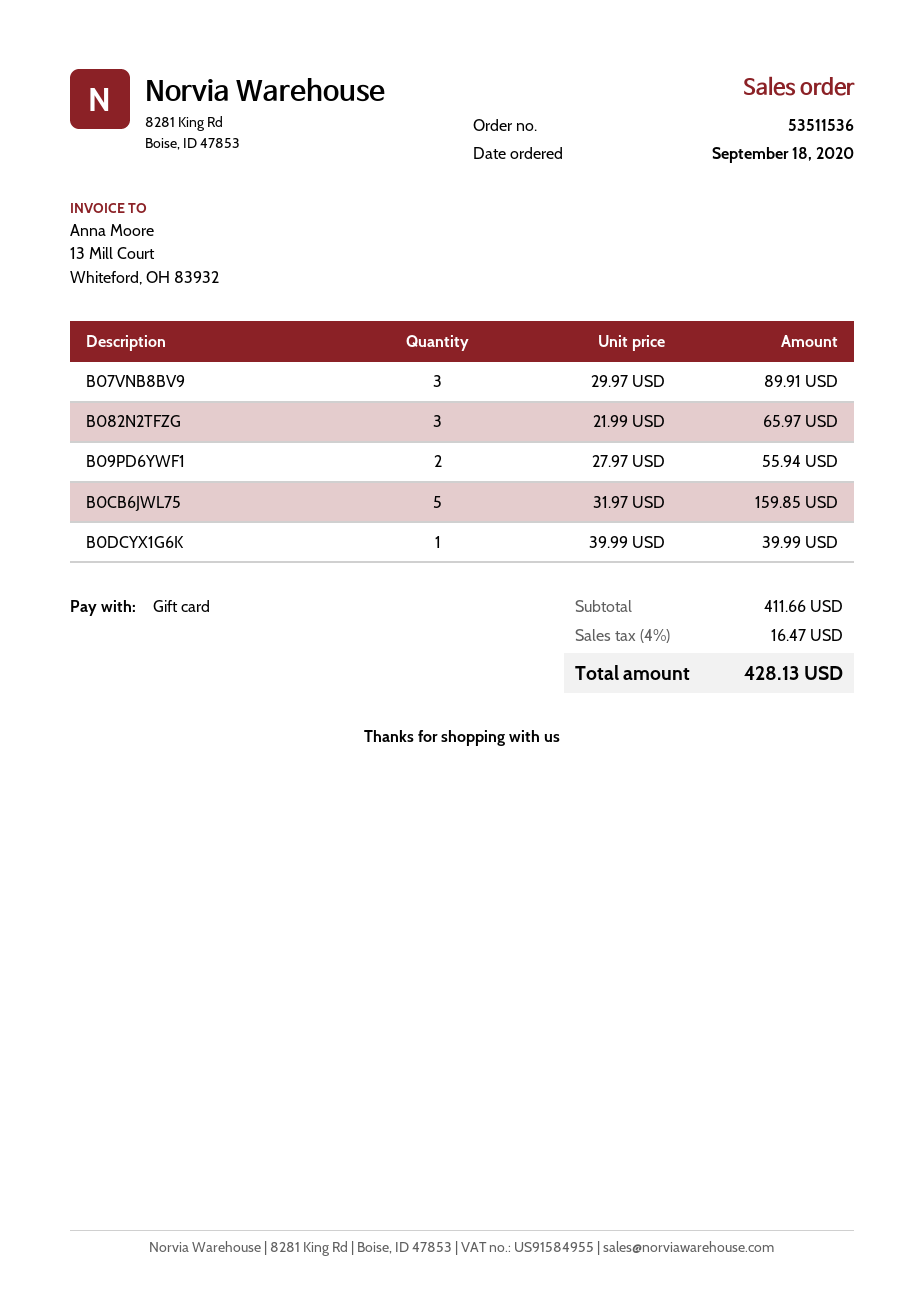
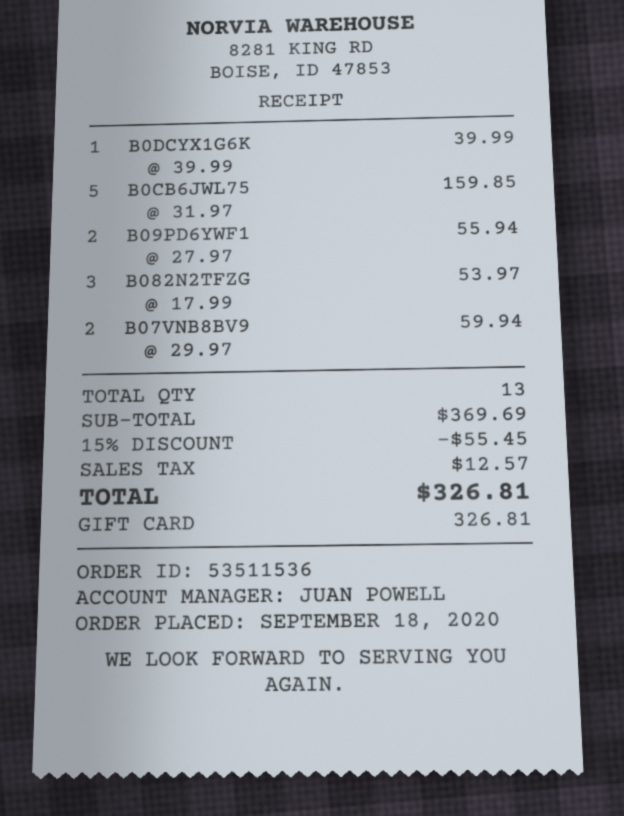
B07VNB8BV9: 3 x 29.97 = 89.91 -> 2 x 29.97 = 59.94
B082N2TFZG: 3 x 21.99 = 65.97 -> 3 x 17.99 = 53.97
subtotal: 411.66 -> 369.69
discount: none -> 15% = 55.45
tax: 16.47 -> 12.57
total: 428.13 -> 326.81

